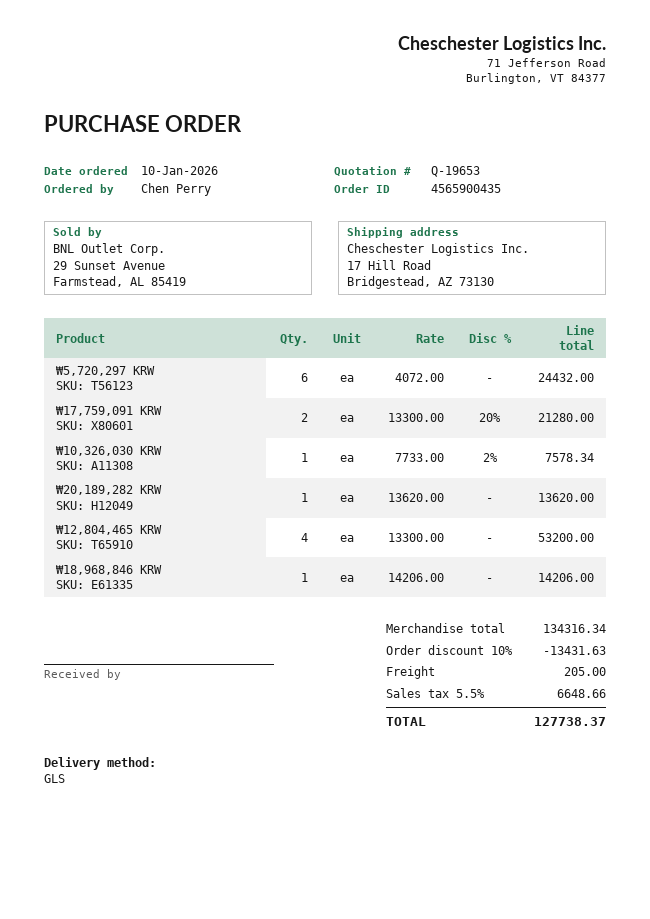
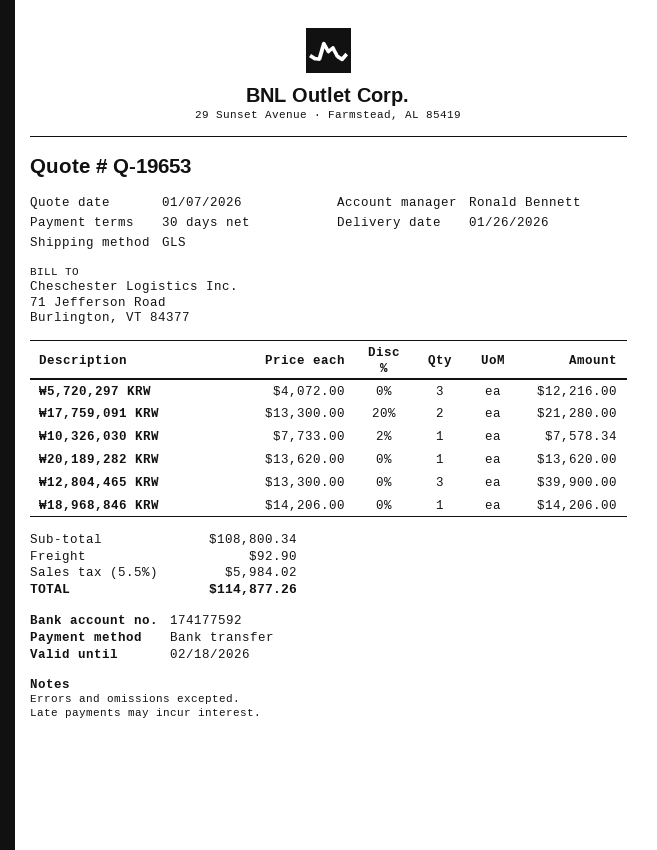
₩5,720,297 KRW: 6 x 4072.00 = 24432.00 -> 3 x 4072.00 = 12216.00
₩12,804,465 KRW: 4 x 13300.00 = 53200.00 -> 3 x 13300.00 = 39900.00
subtotal: 134316.34 -> 108800.34
discount: 10% = 13431.63 -> none
shipping: 205.00 -> 92.90
tax: 5.5% = 6648.66 -> 5.5% = 5984.02
total: 127738.37 -> 114877.26

